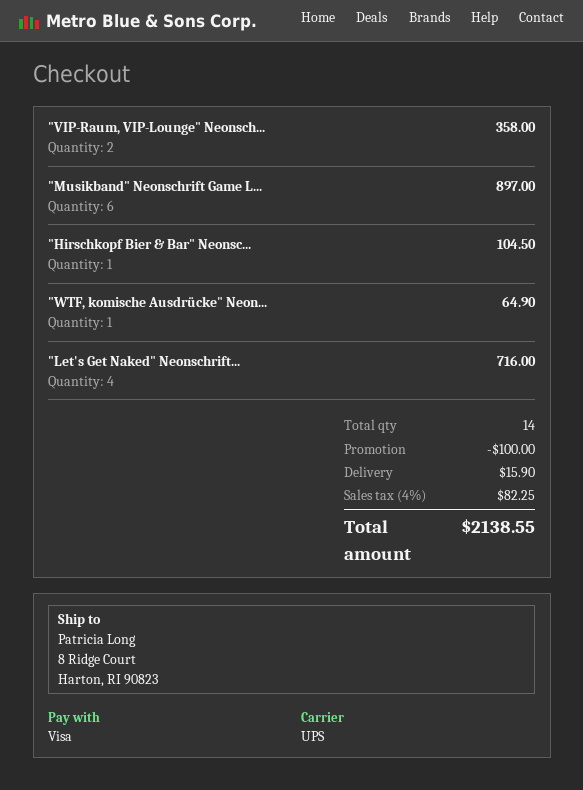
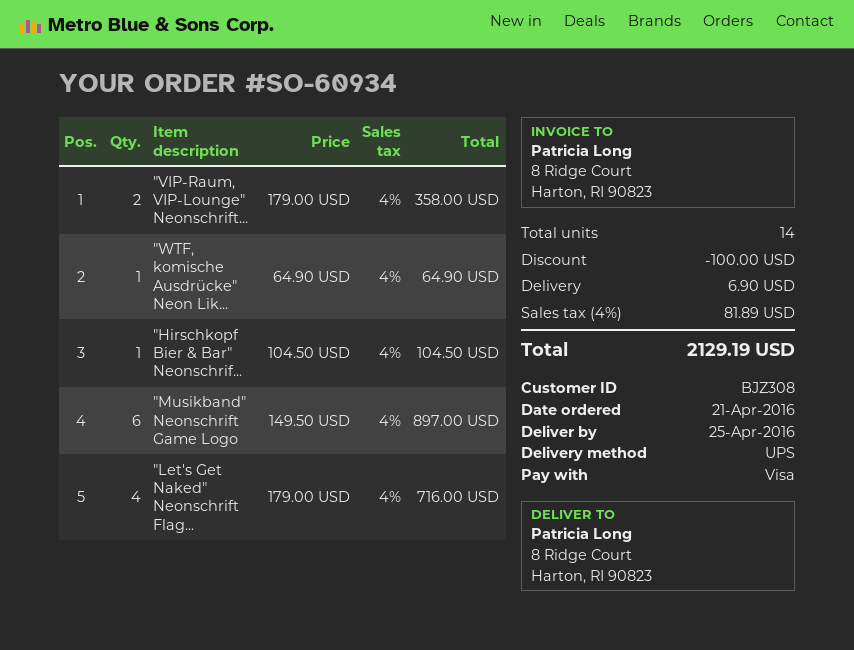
shipping: 15.90 -> 6.90
tax: 4% = 82.25 -> 4% = 81.89
total: 2138.55 -> 2129.19

